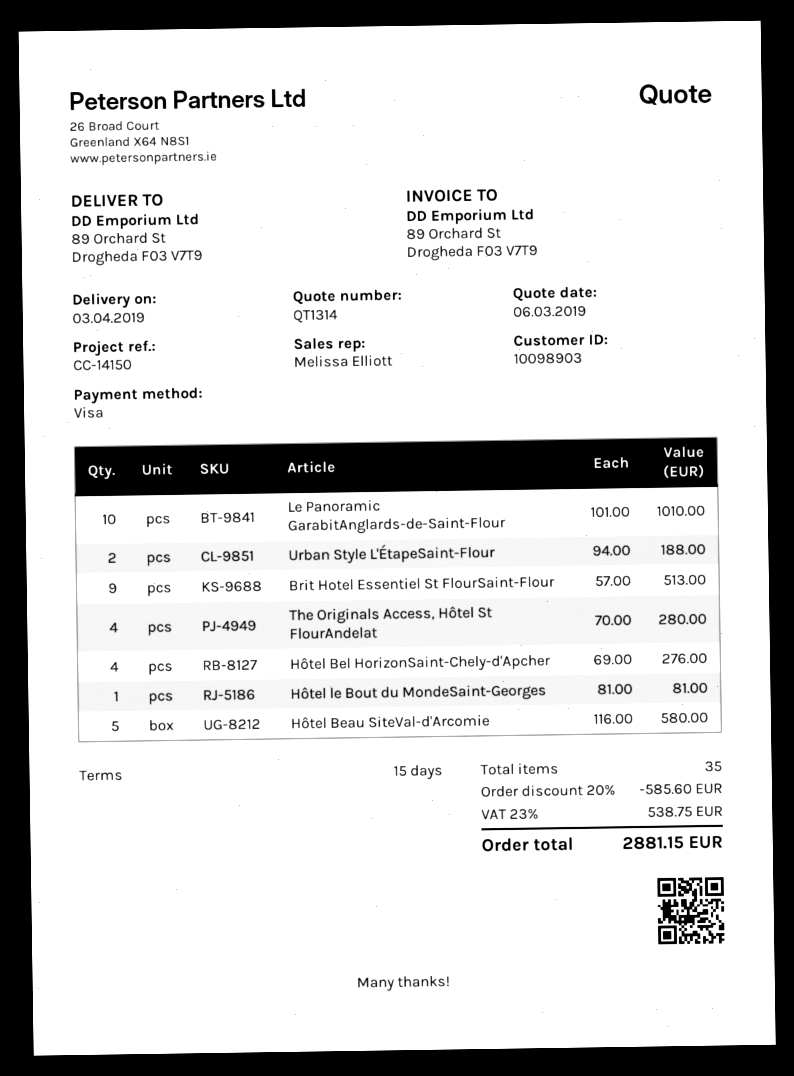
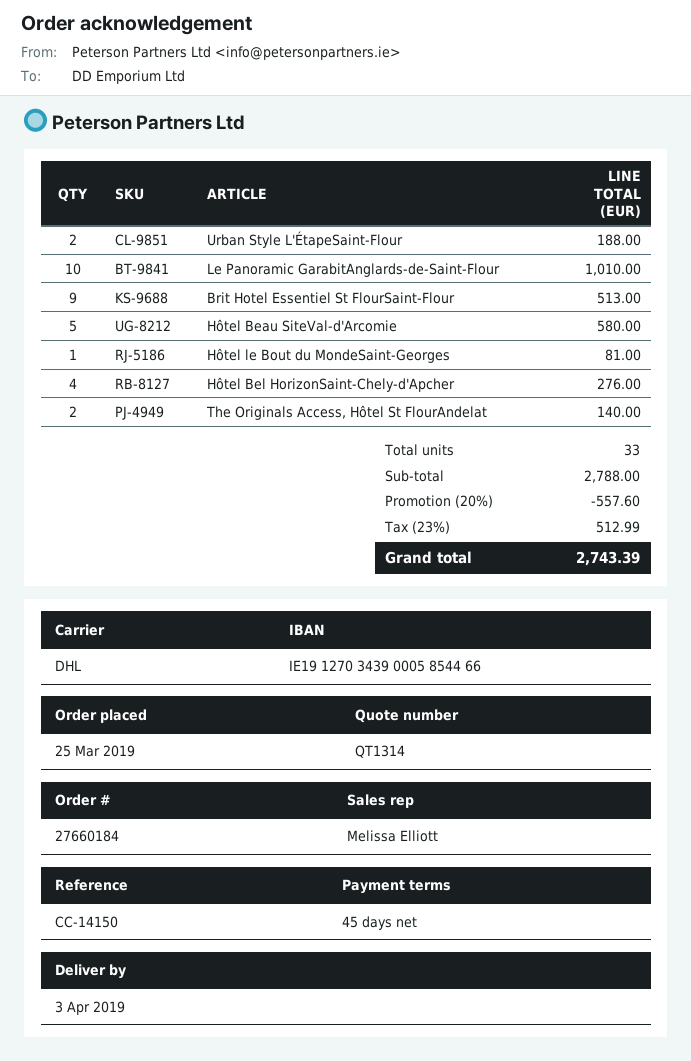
payment terms: 15 days -> 45 days
The Originals Access, Hôtel St FlourAndelat: 4 for 280.00 -> 2 for 140.00
total quantity: 35 -> 33
discount: 20% = 585.60 -> 20% = 557.60
tax: 23% = 538.75 -> 23% = 512.99
total: 2881.15 -> 2743.39

